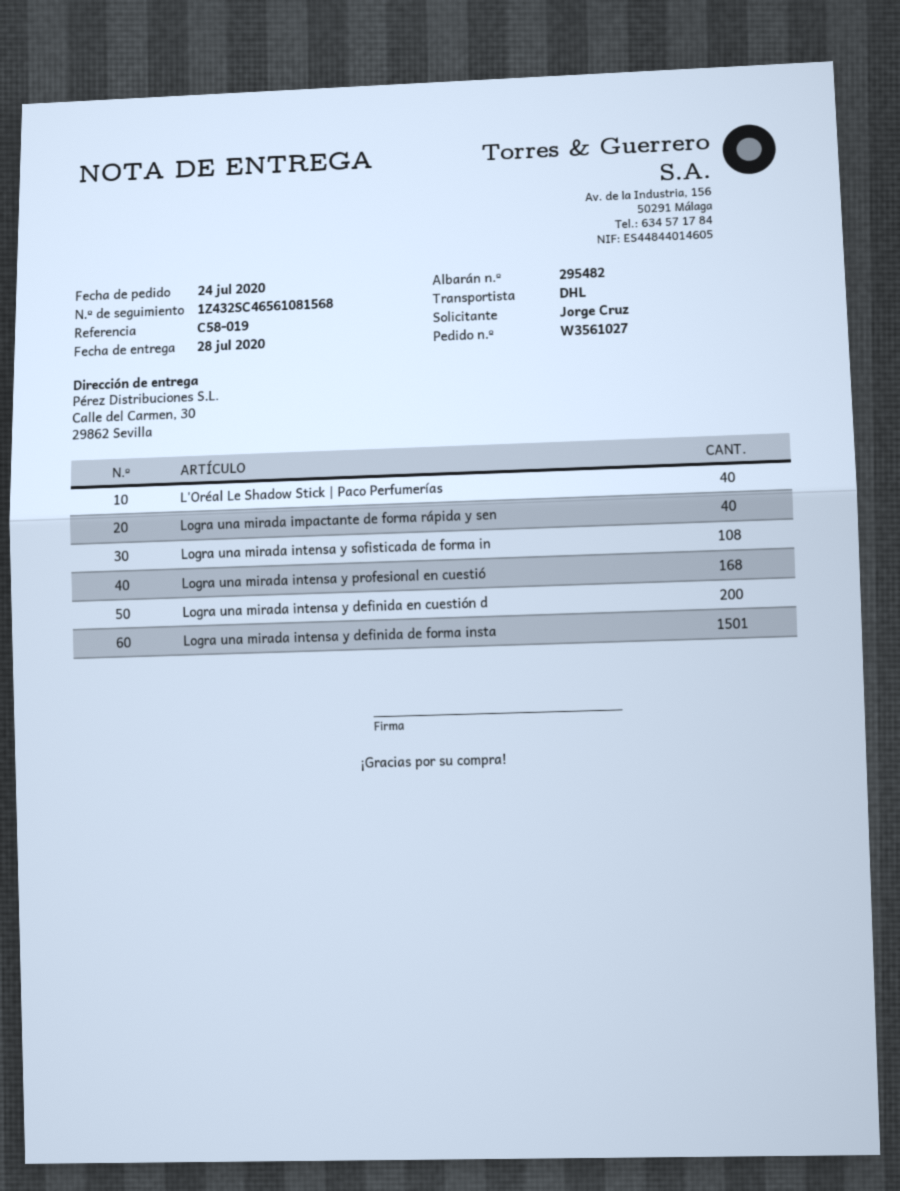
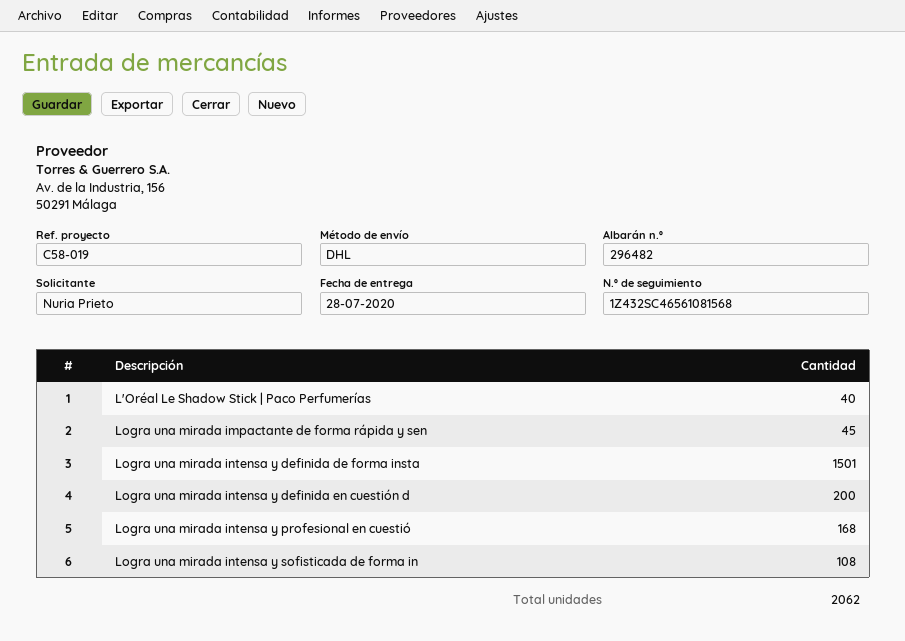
delivery note number: 295482 -> 296482
ordered by: Jorge Cruz -> Nuria Prieto
Logra una mirada impactante de forma rápida y sen: 40 -> 45

